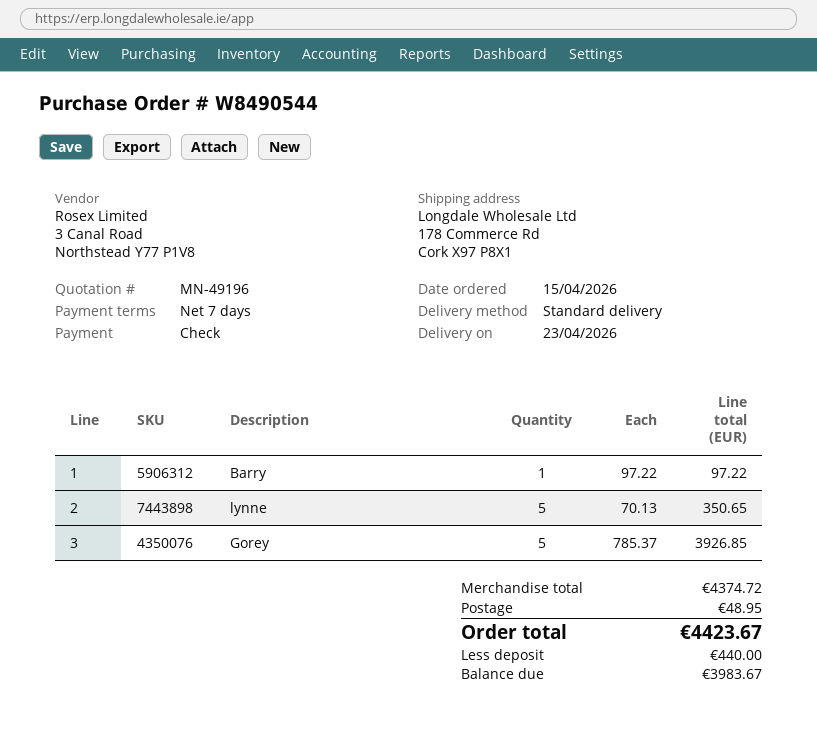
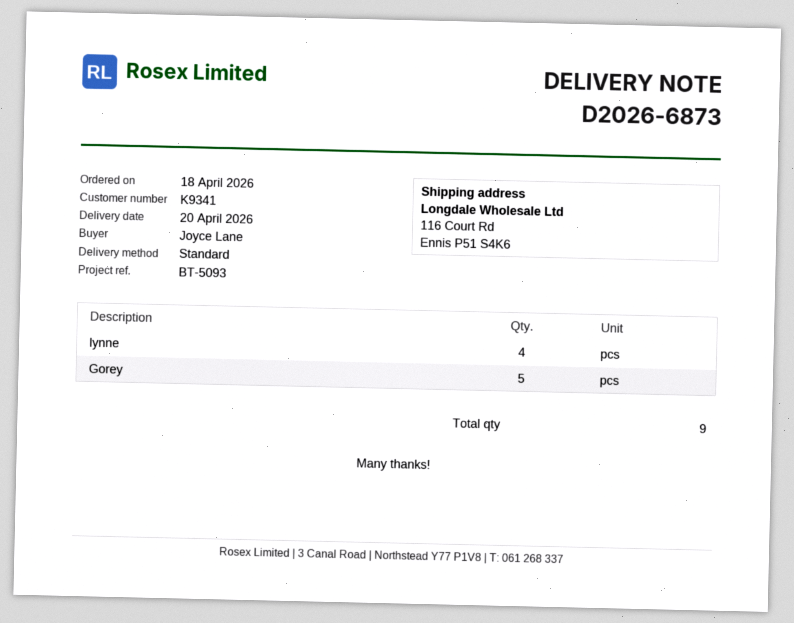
order date: 2026-04-15 -> 2026-04-18
delivery date: 2026-04-23 -> 2026-04-20
ship to: 178 Commerce Rd, Cork X97 P8X1 -> 116 Court Rd, Ennis P51 S4K6
Barry: 1 -> none
lynne: 5 -> 4

